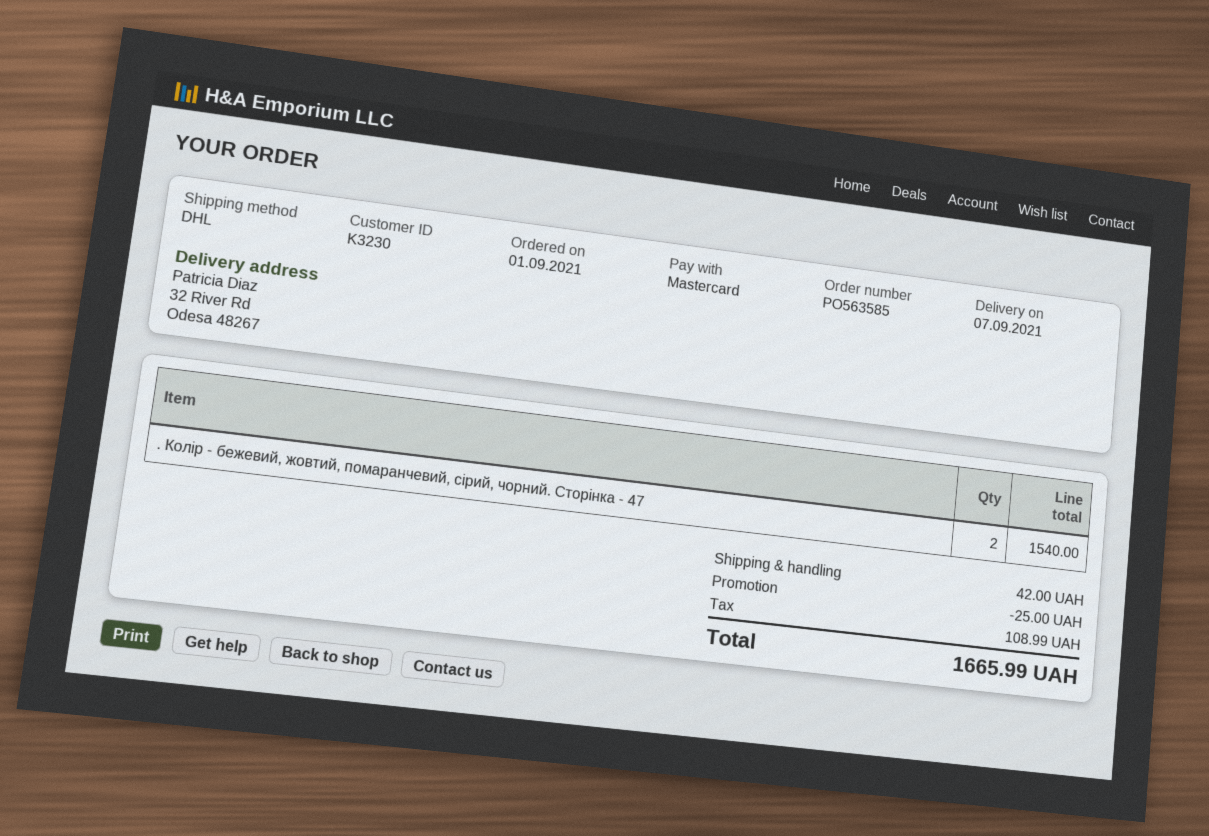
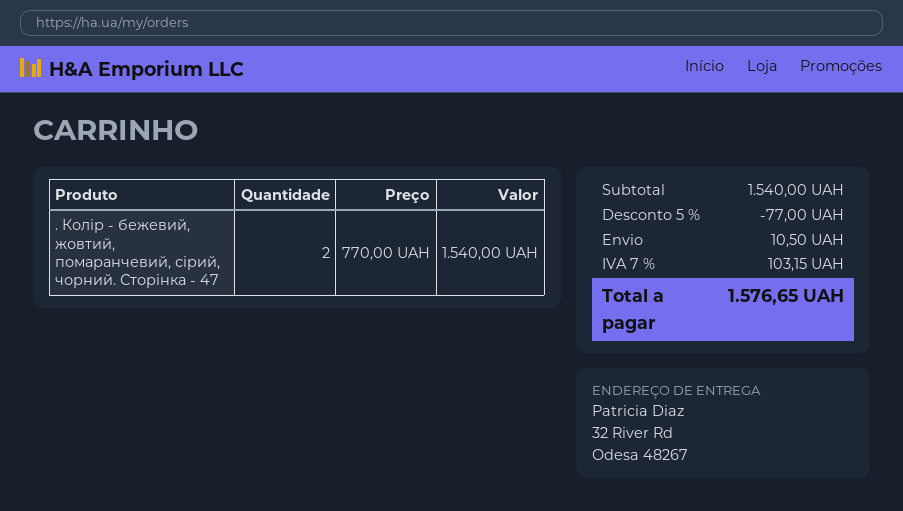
discount: 25.00 -> 77.00
shipping: 42.00 -> 10.50
tax: 108.99 -> 103.15
total: 1665.99 -> 1576.65

